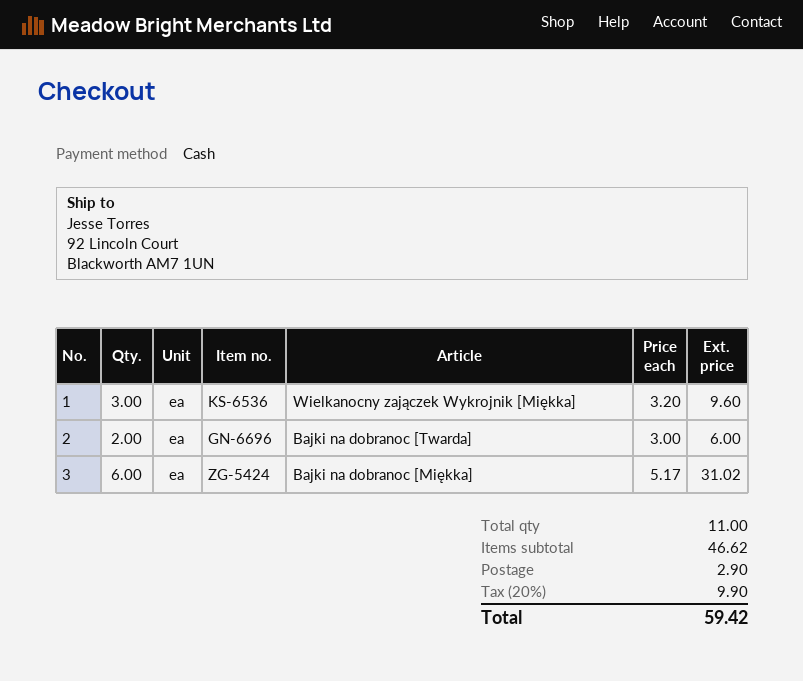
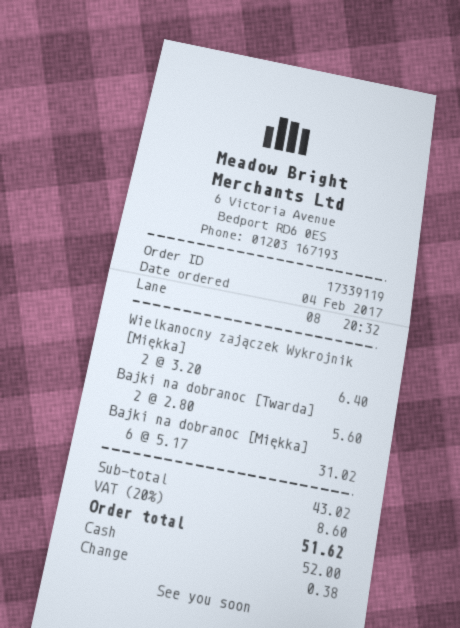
Wielkanocny zajączek Wykrojnik [Miękka]: 3 x 3.20 = 9.60 -> 2 x 3.20 = 6.40
Bajki na dobranoc [Twarda]: 2 x 3.00 = 6.00 -> 2 x 2.80 = 5.60
subtotal: 46.62 -> 43.02
shipping: 2.90 -> none
tax: 20% = 9.90 -> 20% = 8.60
total: 59.42 -> 51.62

